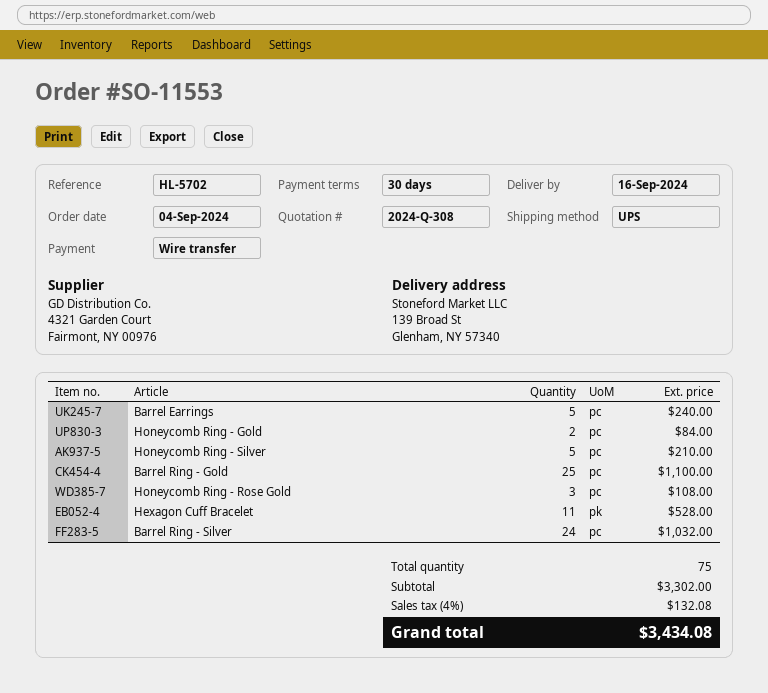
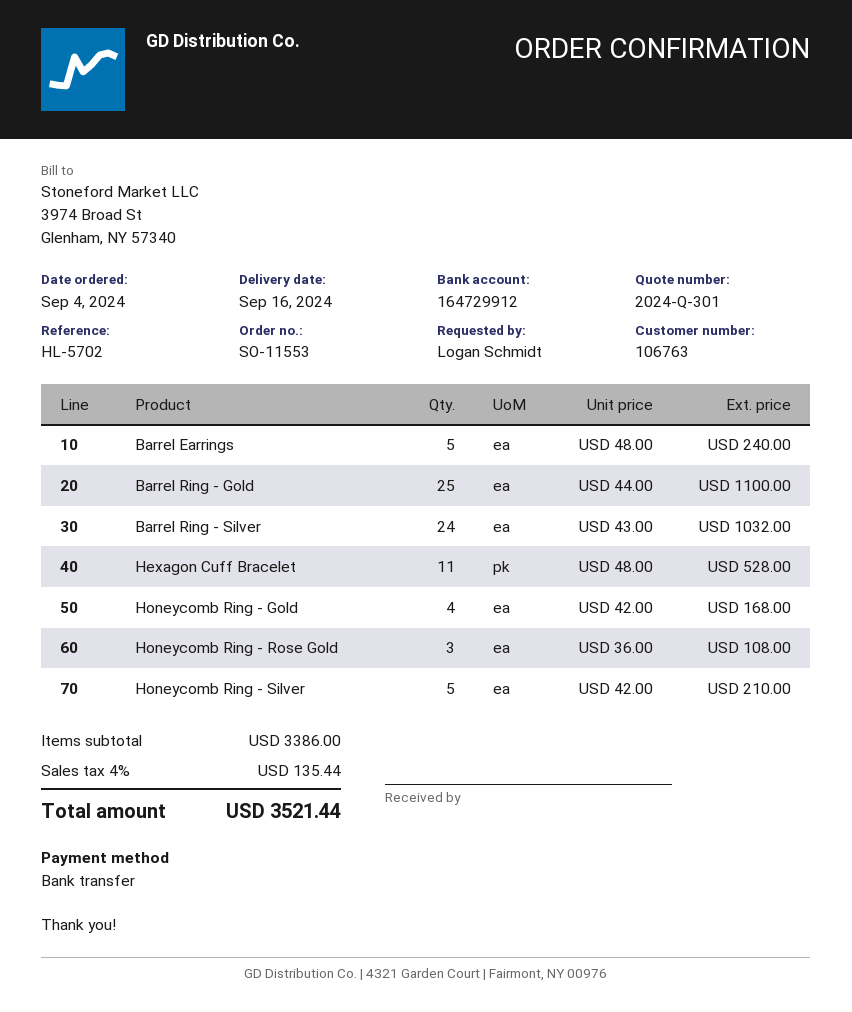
quote number: 2024-Q-308 -> 2024-Q-301
Honeycomb Ring - Gold: 2 for 84.00 -> 4 for 168.00
subtotal: 3302.00 -> 3386.00
tax: 4% = 132.08 -> 4% = 135.44
total: 3434.08 -> 3521.44

